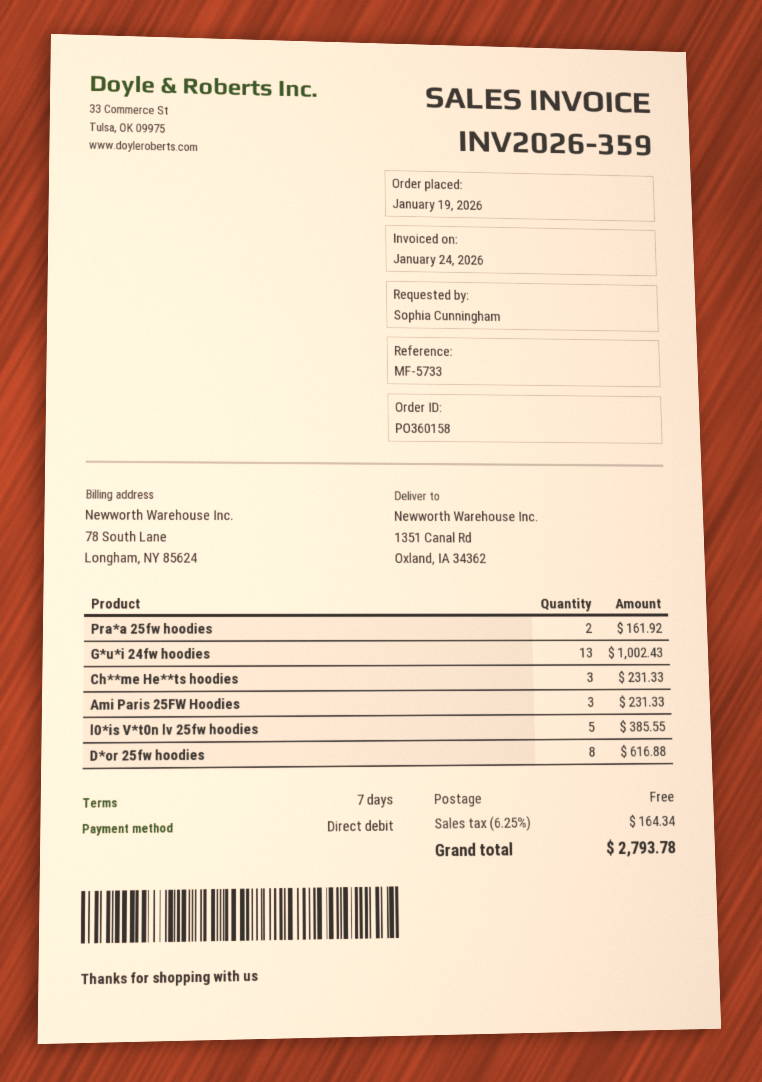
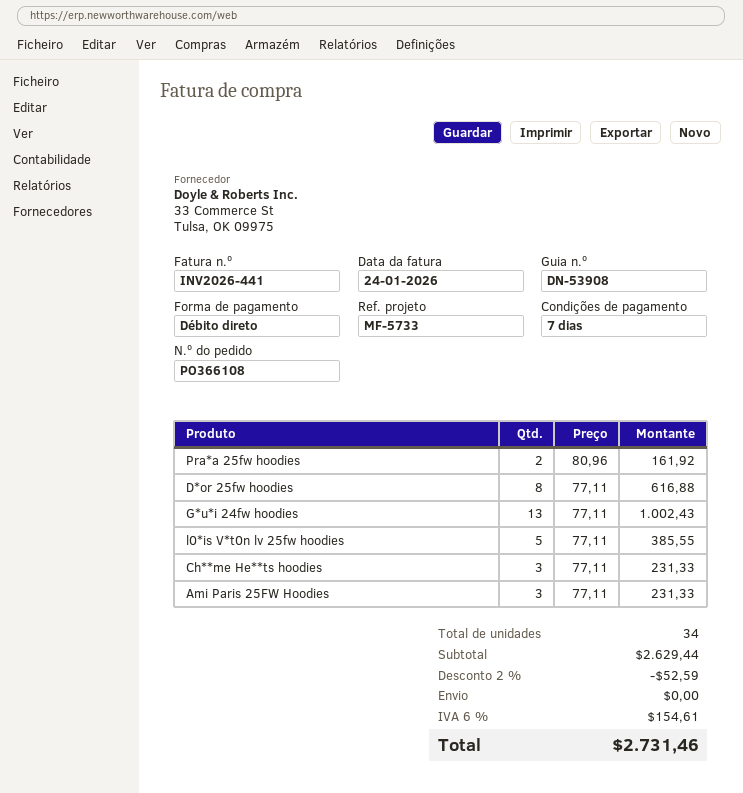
order number: PO360158 -> PO366108
invoice number: INV2026-359 -> INV2026-441
discount: none -> 2% = 52.59
tax: 6.25% = 164.34 -> 6% = 154.61
total: 2793.78 -> 2731.46

